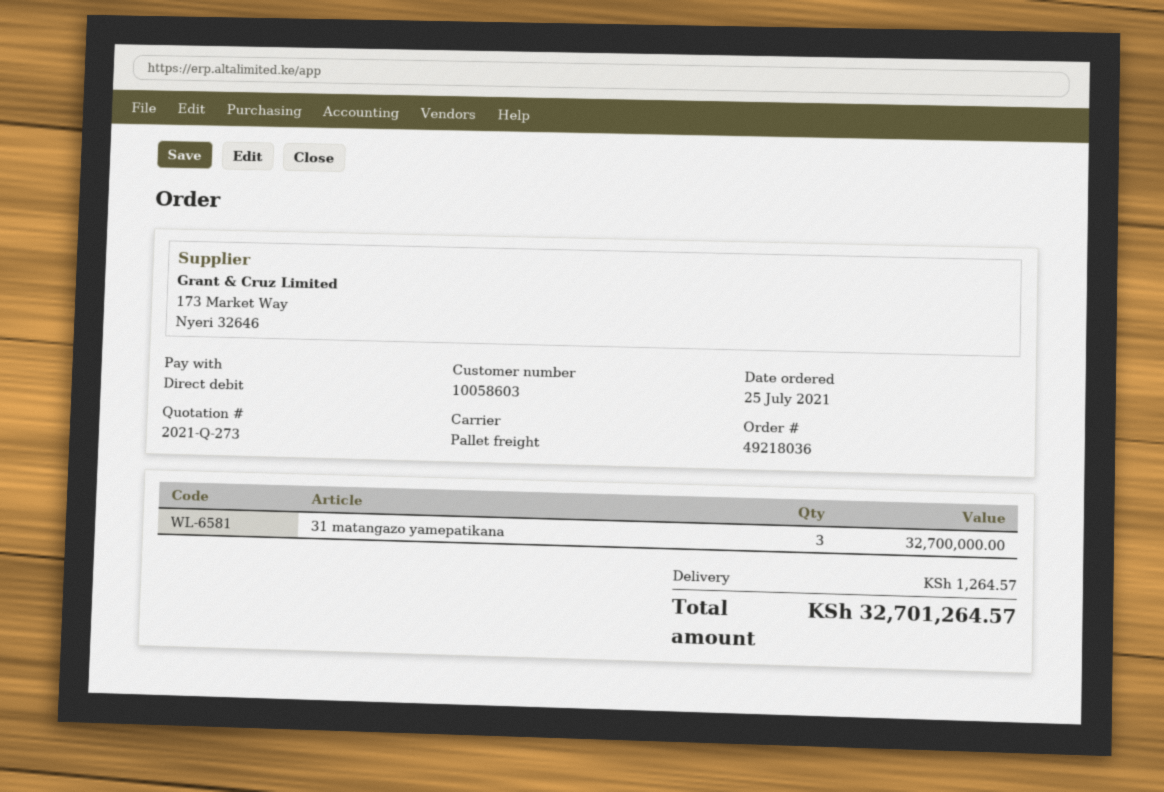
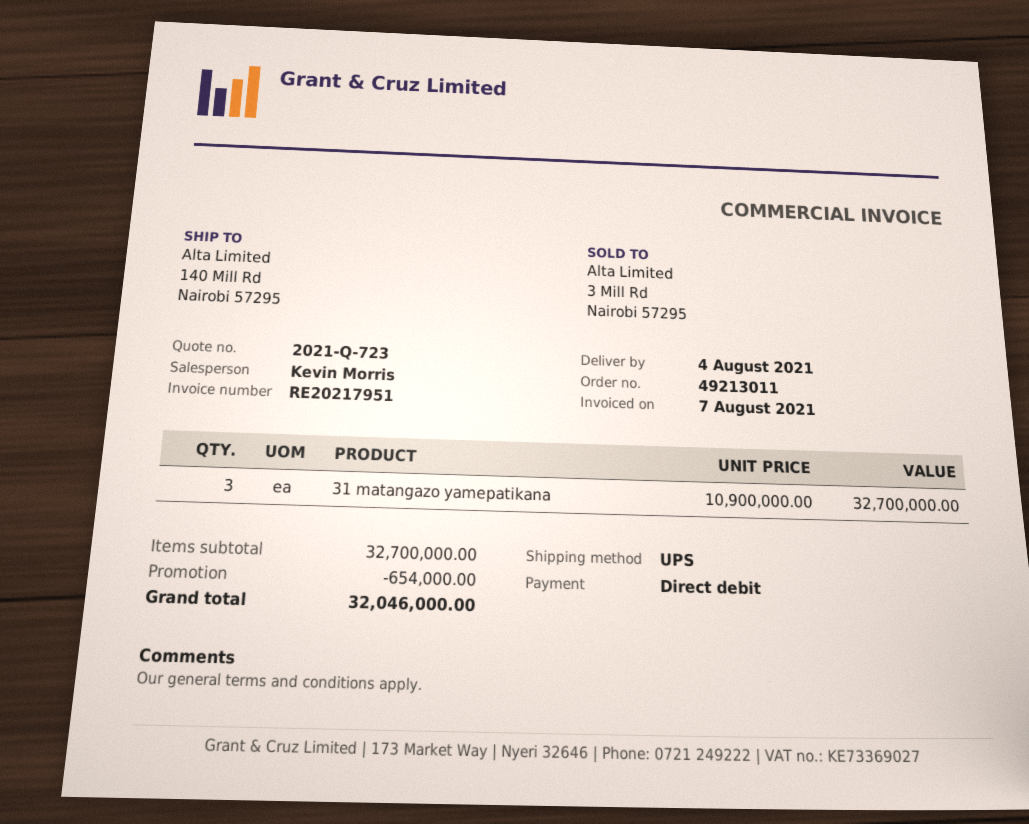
quote number: 2021-Q-273 -> 2021-Q-723
order number: 49218036 -> 49213011
shipping method: pallet freight -> UPS
discount: none -> 654000.00
shipping: 1264.57 -> none
total: 32701264.57 -> 32046000.00

